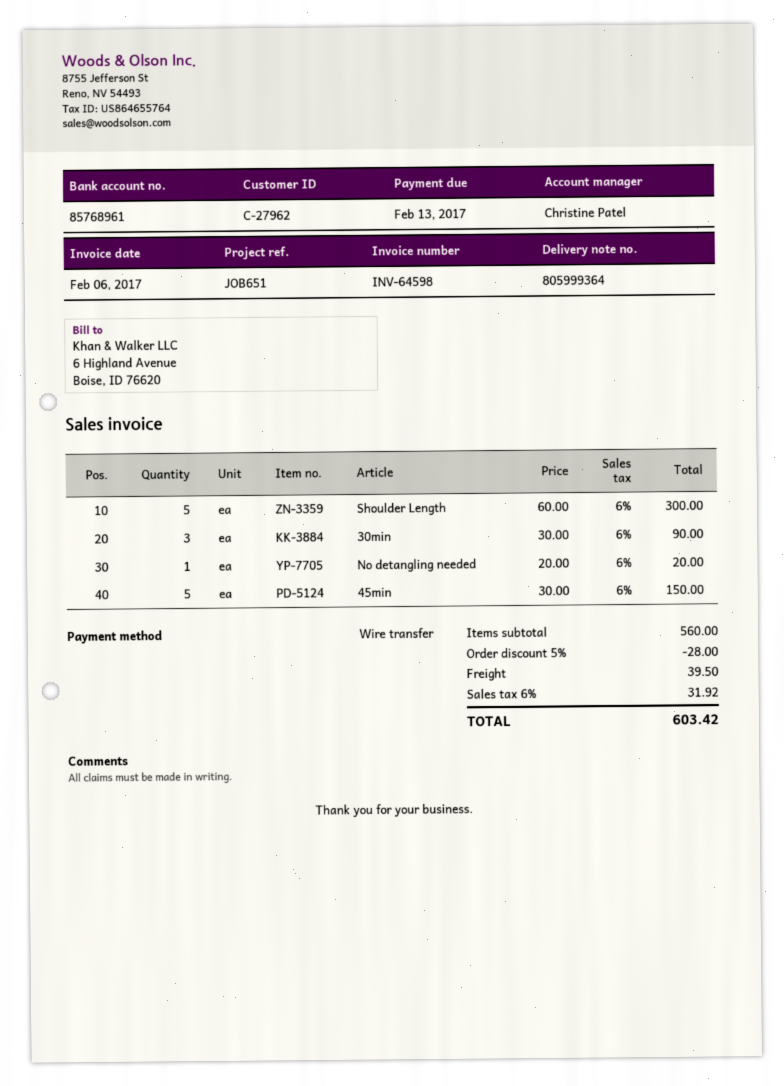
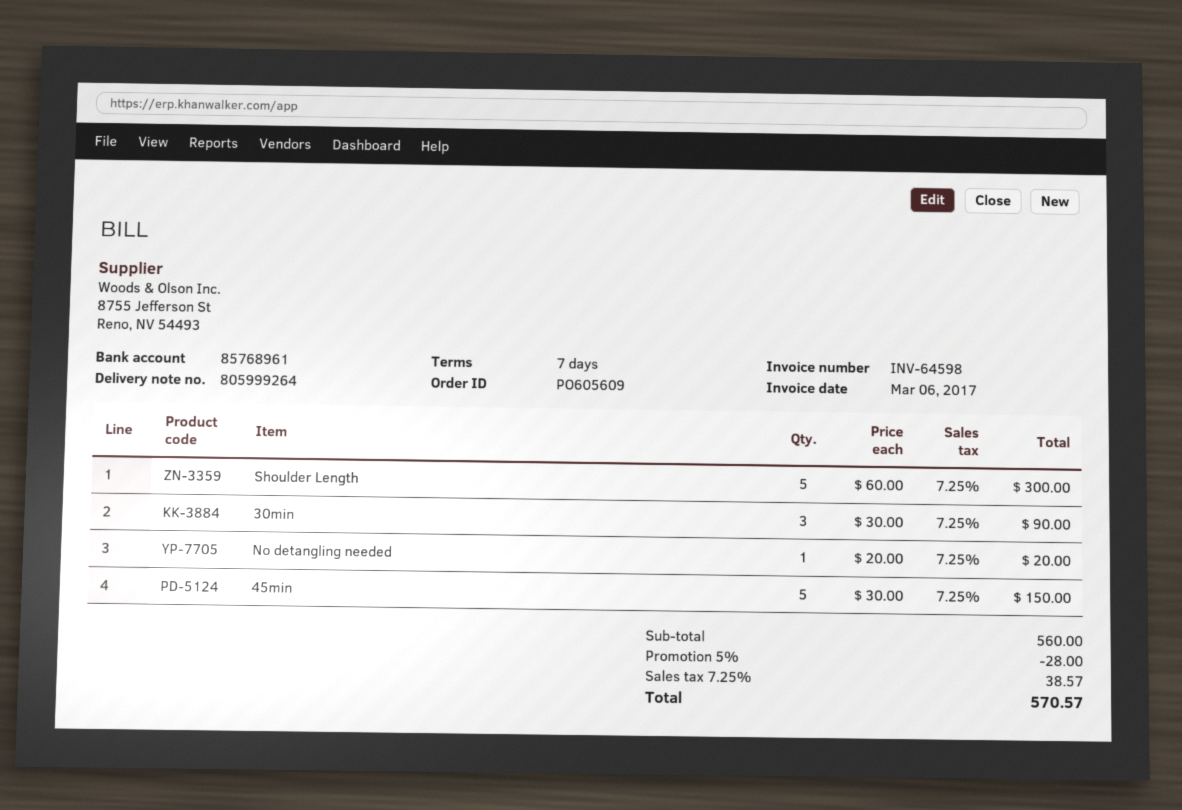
delivery note number: 805999364 -> 805999264
invoice date: 2017-02-06 -> 2017-03-06
shipping: 39.50 -> none
tax: 6% = 31.92 -> 7.25% = 38.57
total: 603.42 -> 570.57

